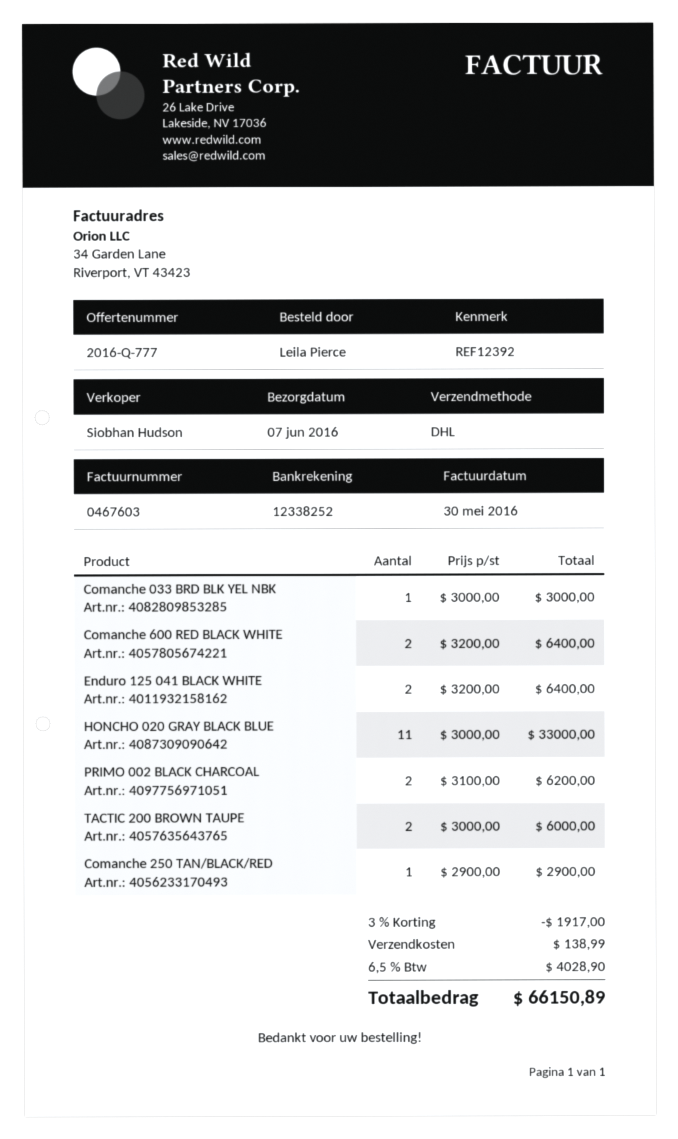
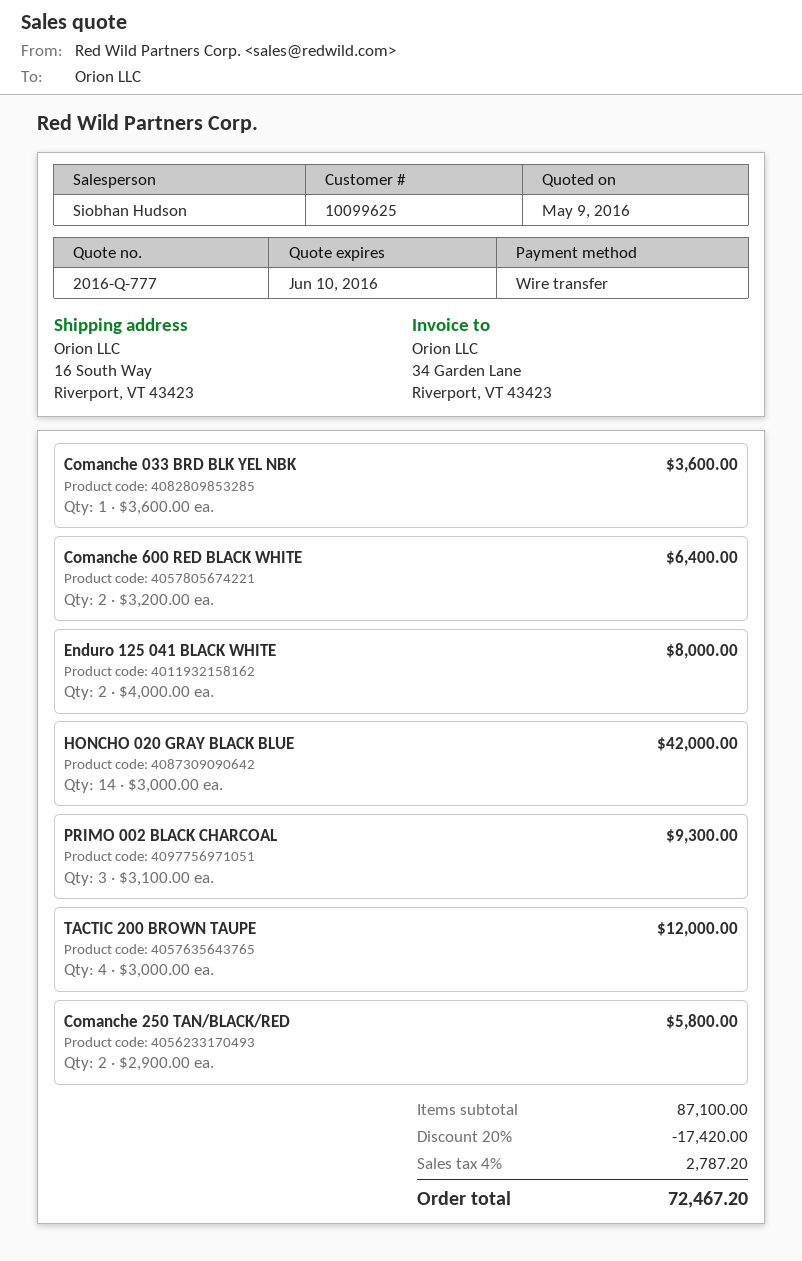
Comanche 033 BRD BLK YEL NBK: 1 x 3000.00 = 3000.00 -> 1 x 3600.00 = 3600.00
Enduro 125 041 BLACK WHITE: 2 x 3200.00 = 6400.00 -> 2 x 4000.00 = 8000.00
HONCHO 020 GRAY BLACK BLUE: 11 x 3000.00 = 33000.00 -> 14 x 3000.00 = 42000.00
PRIMO 002 BLACK CHARCOAL: 2 x 3100.00 = 6200.00 -> 3 x 3100.00 = 9300.00
TACTIC 200 BROWN TAUPE: 2 x 3000.00 = 6000.00 -> 4 x 3000.00 = 12000.00
Comanche 250 TAN/BLACK/RED: 1 x 2900.00 = 2900.00 -> 2 x 2900.00 = 5800.00
discount: 3% = 1917.00 -> 20% = 17420.00
shipping: 138.99 -> none
tax: 6.5% = 4028.90 -> 4% = 2787.20
total: 66150.89 -> 72467.20

